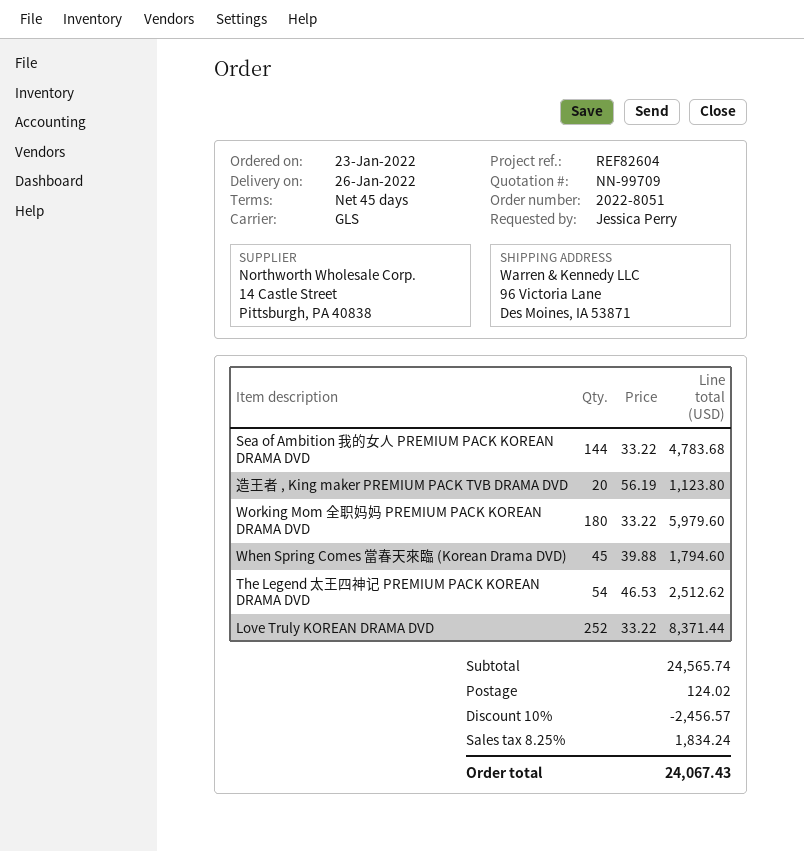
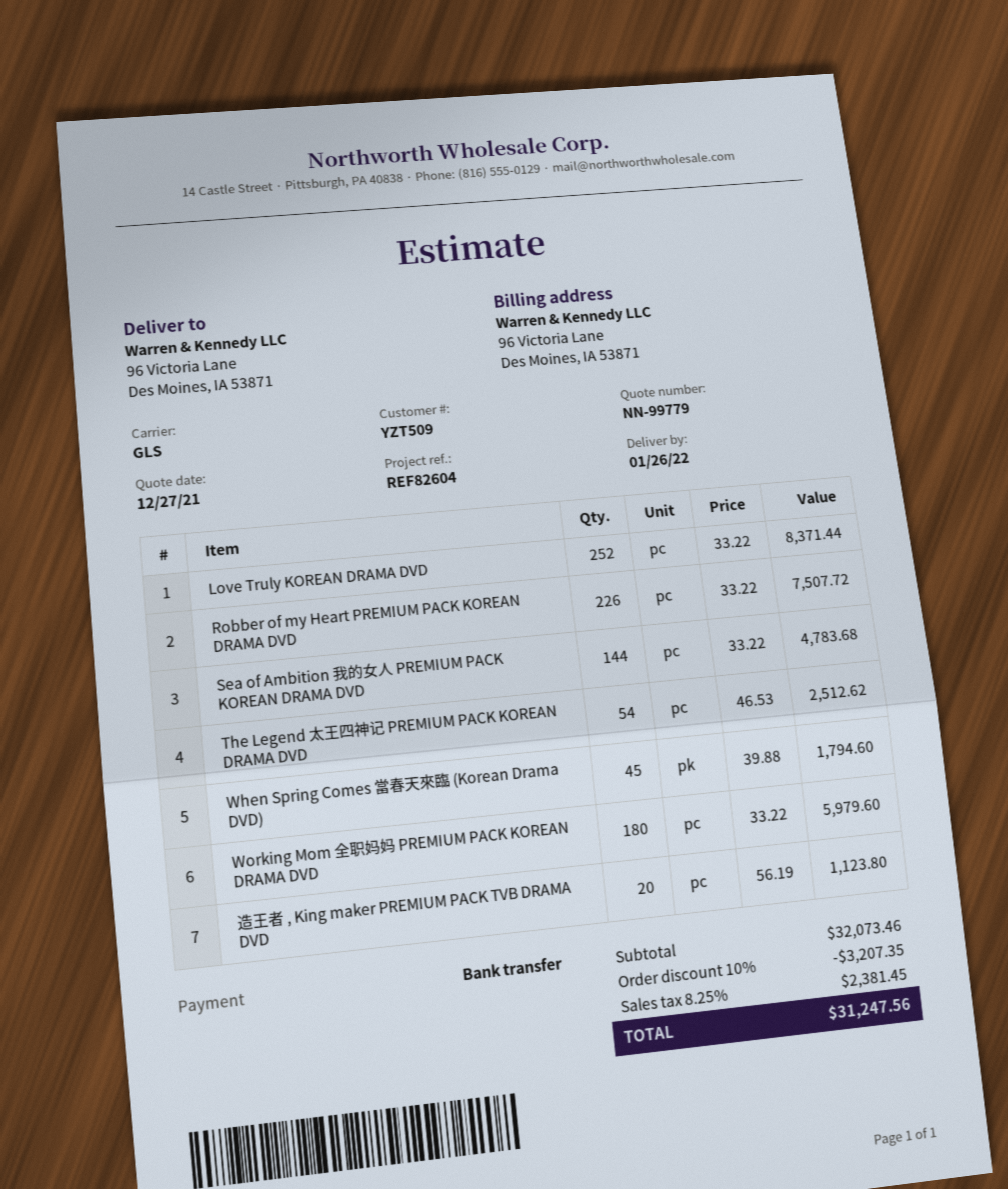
quote number: NN-99709 -> NN-99779
Robber of my Heart PREMIUM PACK KOREAN DRAMA DVD: none -> 226 x 33.22 = 7507.72
subtotal: 24565.74 -> 32073.46
discount: 10% = 2456.57 -> 10% = 3207.35
shipping: 124.02 -> none
tax: 8.25% = 1834.24 -> 8.25% = 2381.45
total: 24067.43 -> 31247.56

